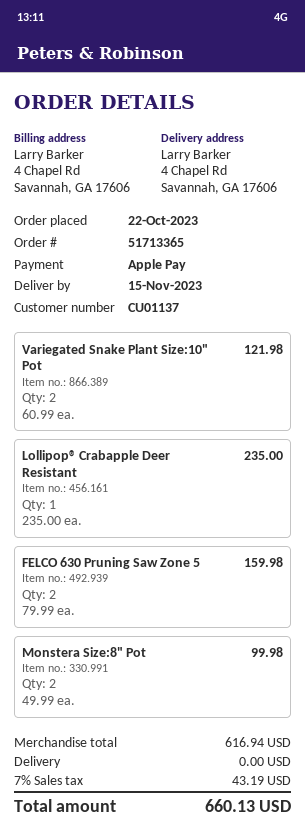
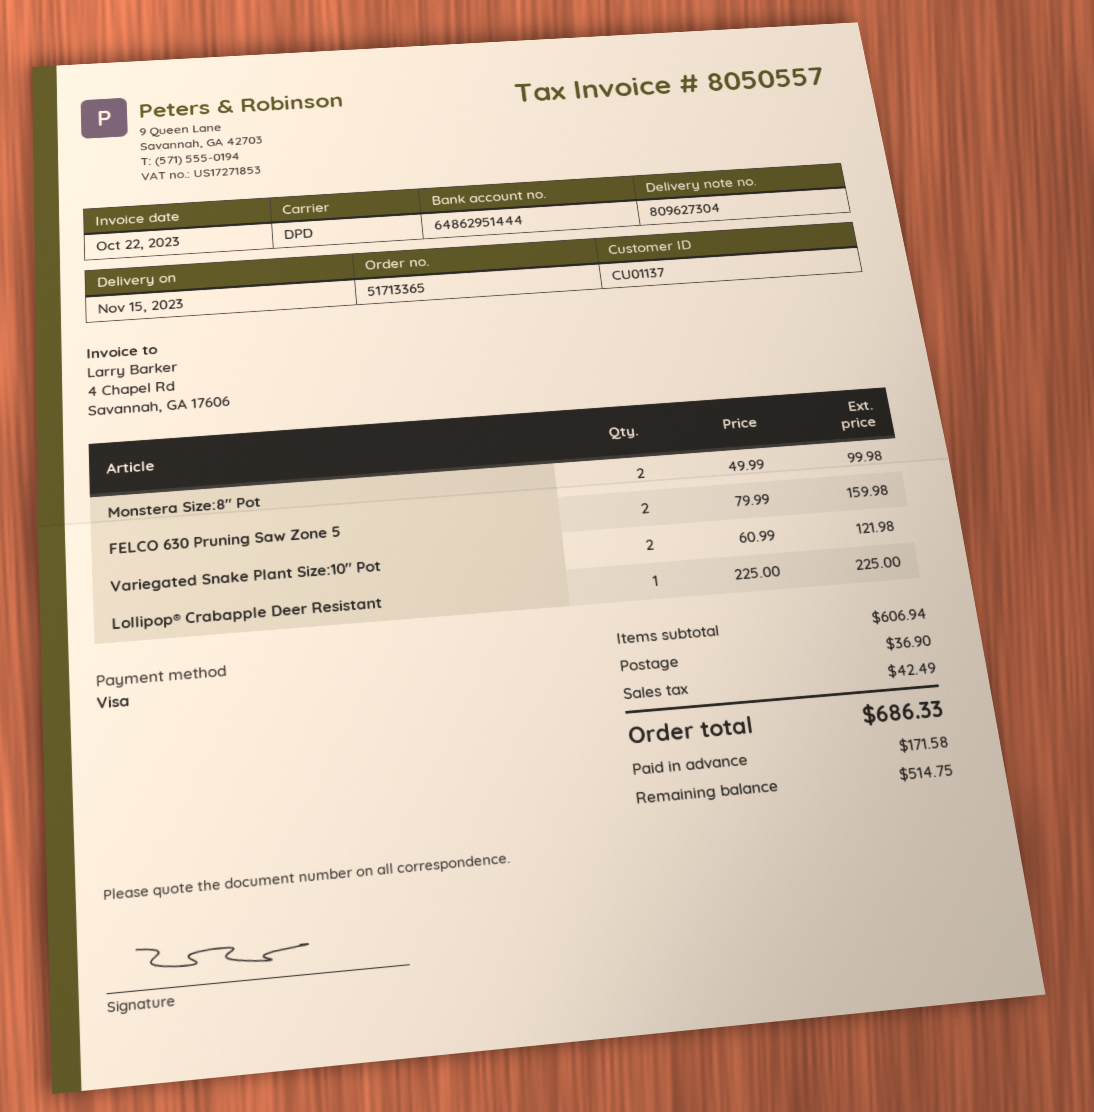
payment method: Apple Pay -> Visa
Lollipop® Crabapple Deer Resistant: 1 x 235.00 = 235.00 -> 1 x 225.00 = 225.00
subtotal: 616.94 -> 606.94
shipping: 0.00 -> 36.90
tax: 43.19 -> 42.49
total: 660.13 -> 686.33

